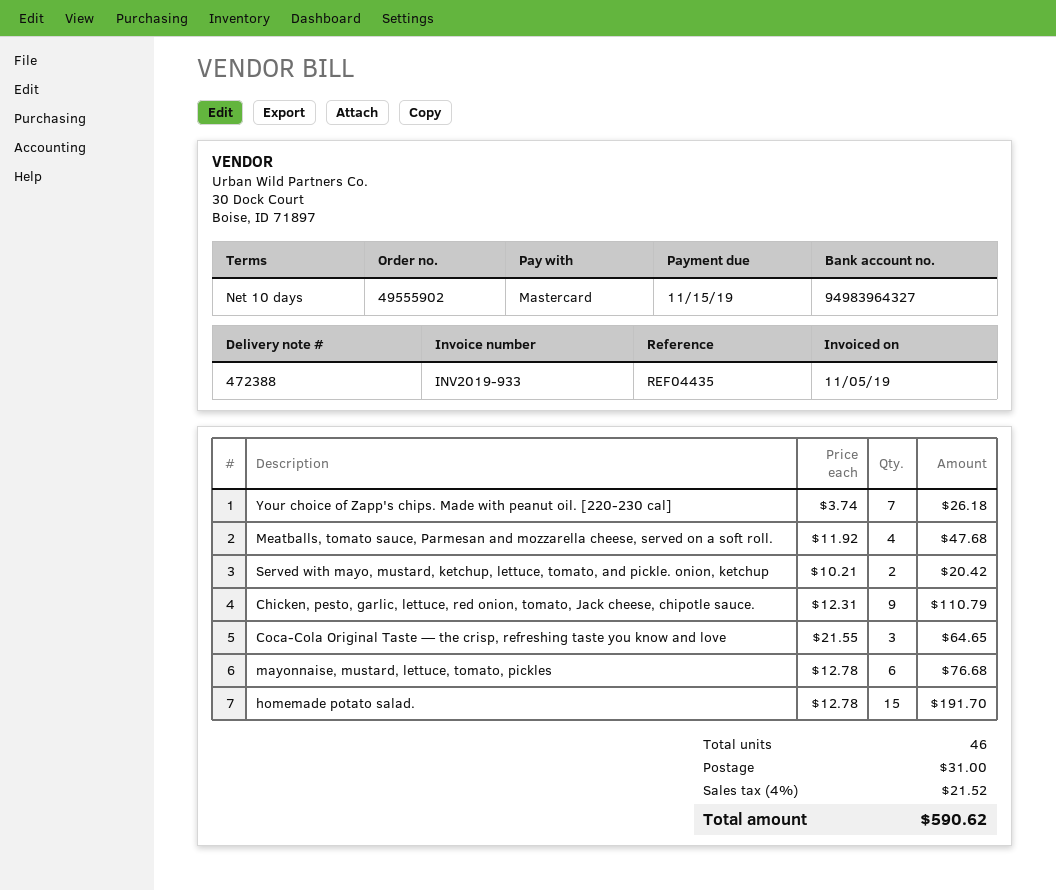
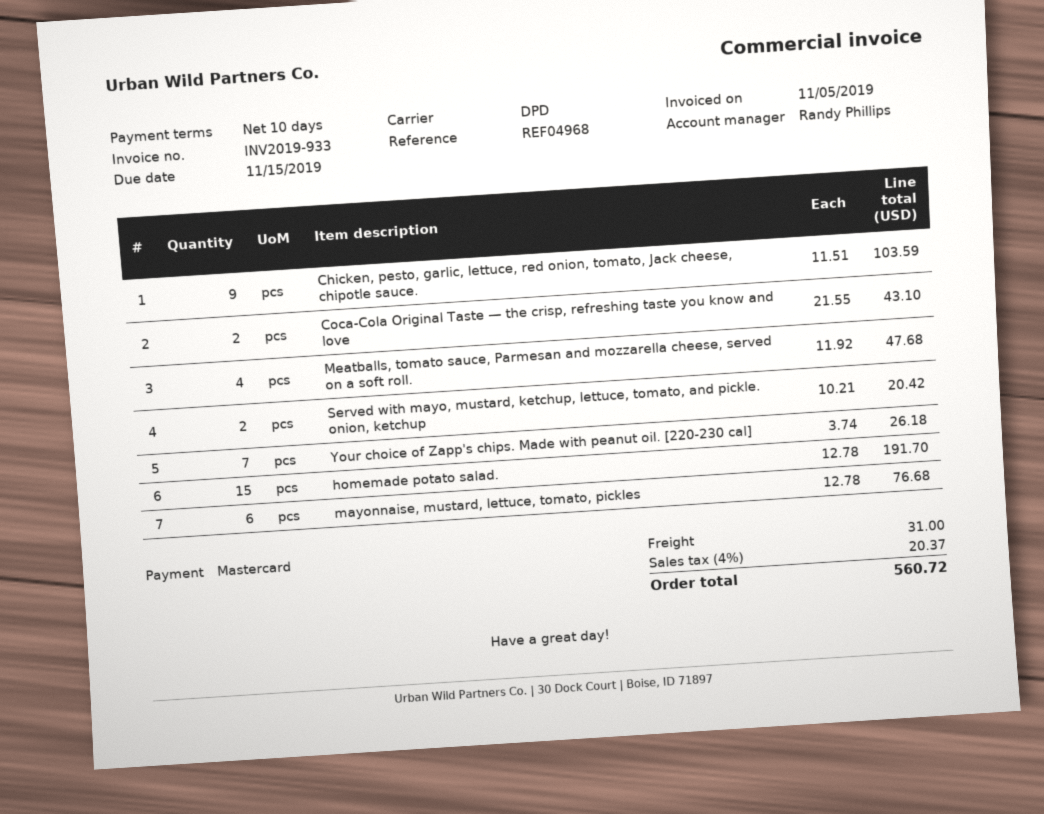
reference: REF04435 -> REF04968
Chicken, pesto, garlic, lettuce, red onion, tomato, Jack cheese, chipotle sauce.: 9 x 12.31 = 110.79 -> 9 x 11.51 = 103.59
Coca-Cola Original Taste — the crisp, refreshing taste you know and love: 3 x 21.55 = 64.65 -> 2 x 21.55 = 43.10
tax: 4% = 21.52 -> 4% = 20.37
total: 590.62 -> 560.72

